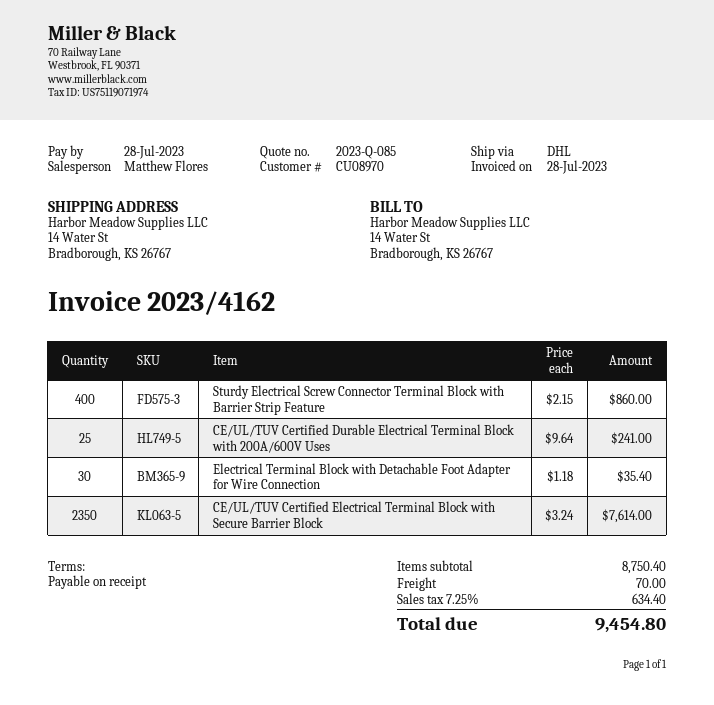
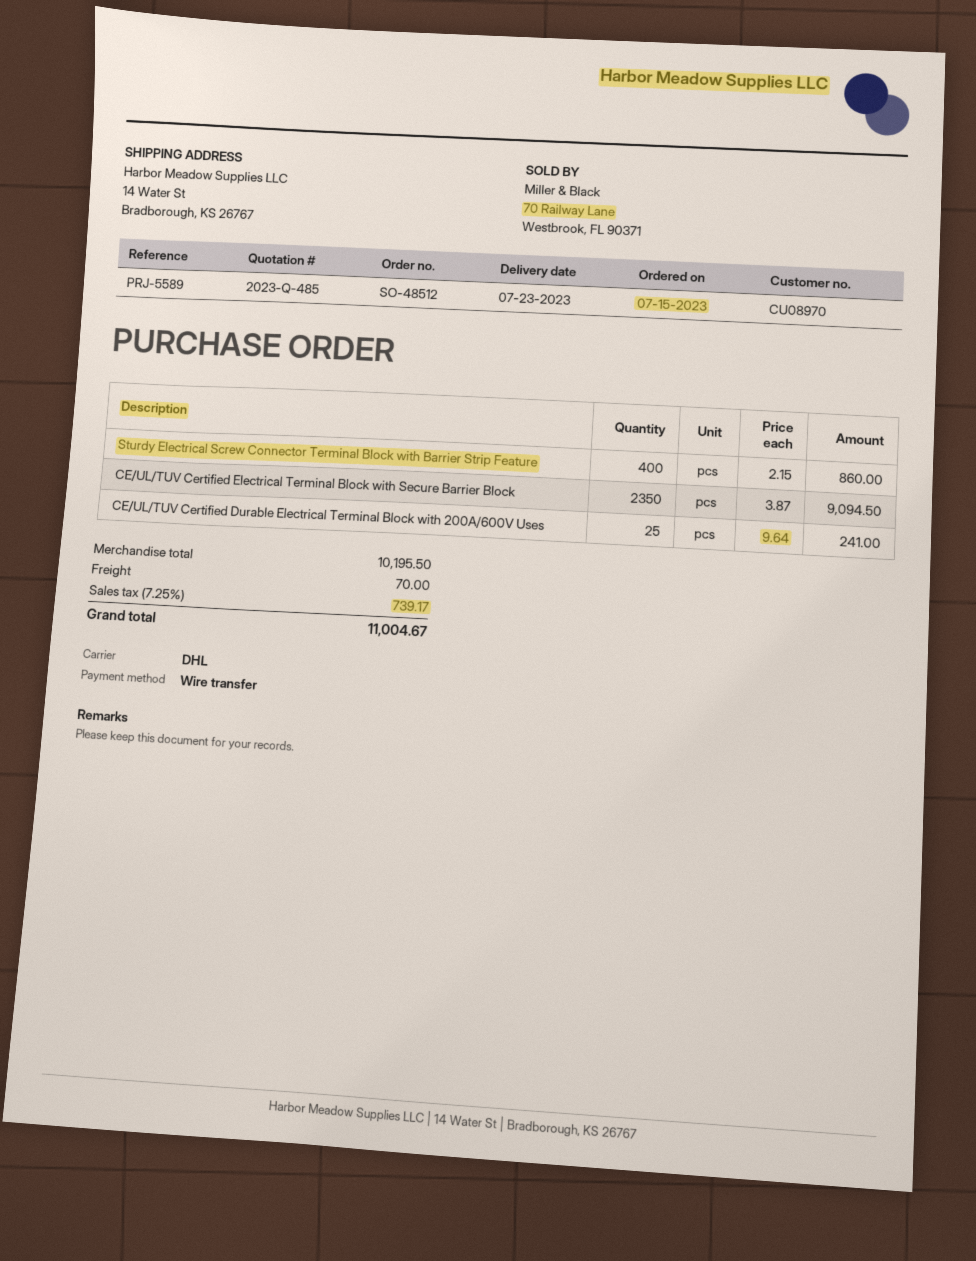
quote number: 2023-Q-085 -> 2023-Q-485
Electrical Terminal Block with Detachable Foot Adapter for Wire Connection: 30 x 1.18 = 35.40 -> none
CE/UL/TUV Certified Electrical Terminal Block with Secure Barrier Block: 2350 x 3.24 = 7614.00 -> 2350 x 3.87 = 9094.50
subtotal: 8750.40 -> 10195.50
tax: 7.25% = 634.40 -> 7.25% = 739.17
total: 9454.80 -> 11004.67

